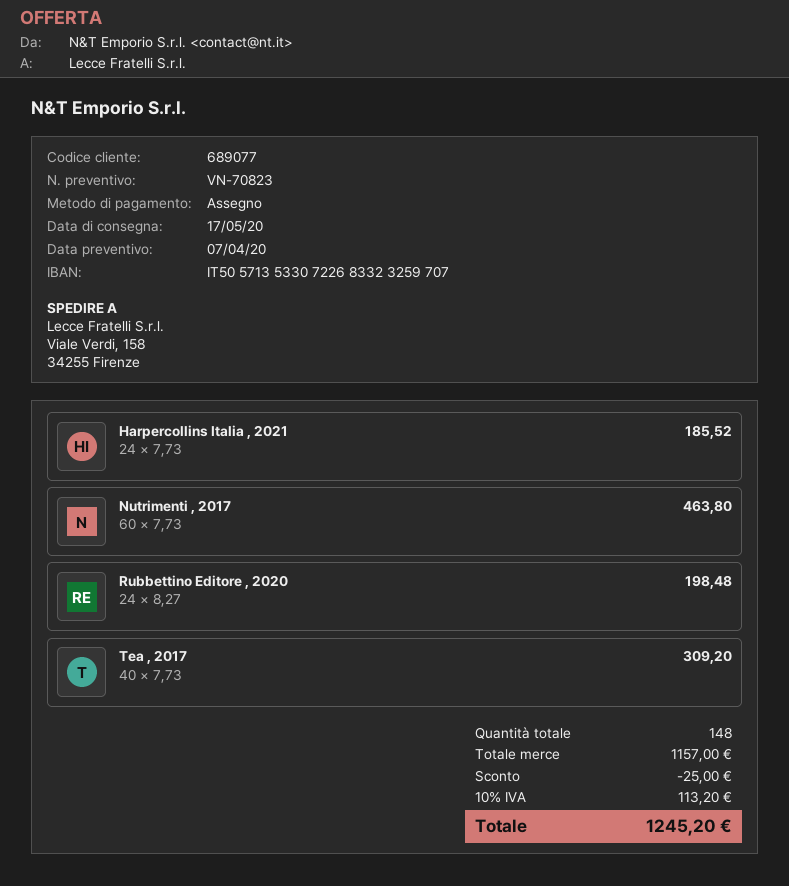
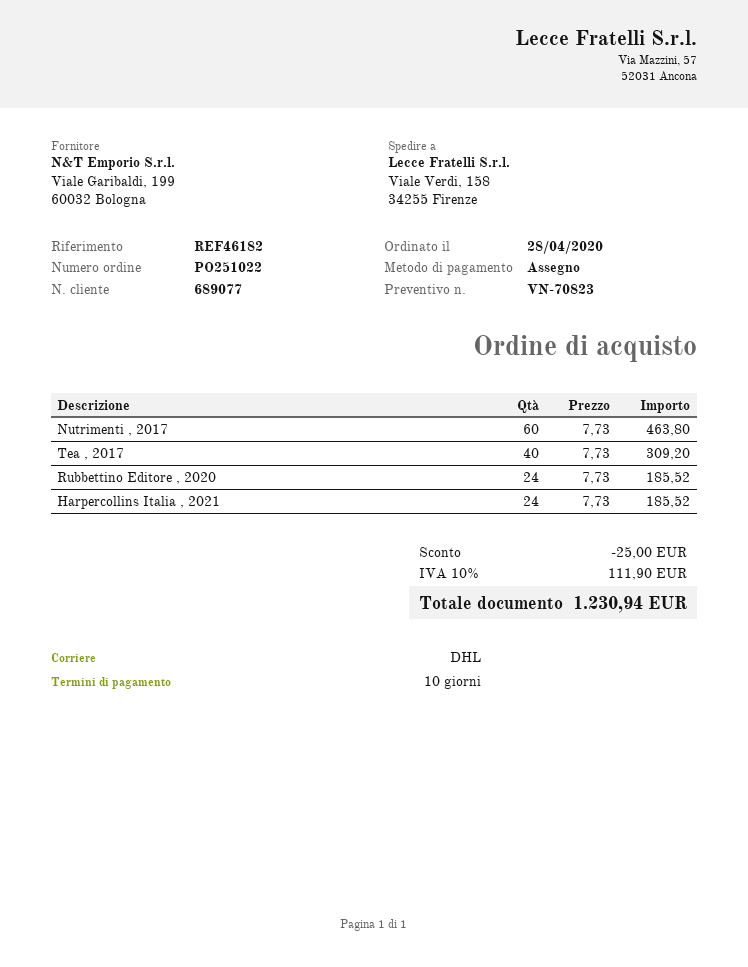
Rubbettino Editore , 2020: 24 x 8.27 = 198.48 -> 24 x 7.73 = 185.52
tax: 10% = 113.20 -> 10% = 111.90
total: 1245.20 -> 1230.94

